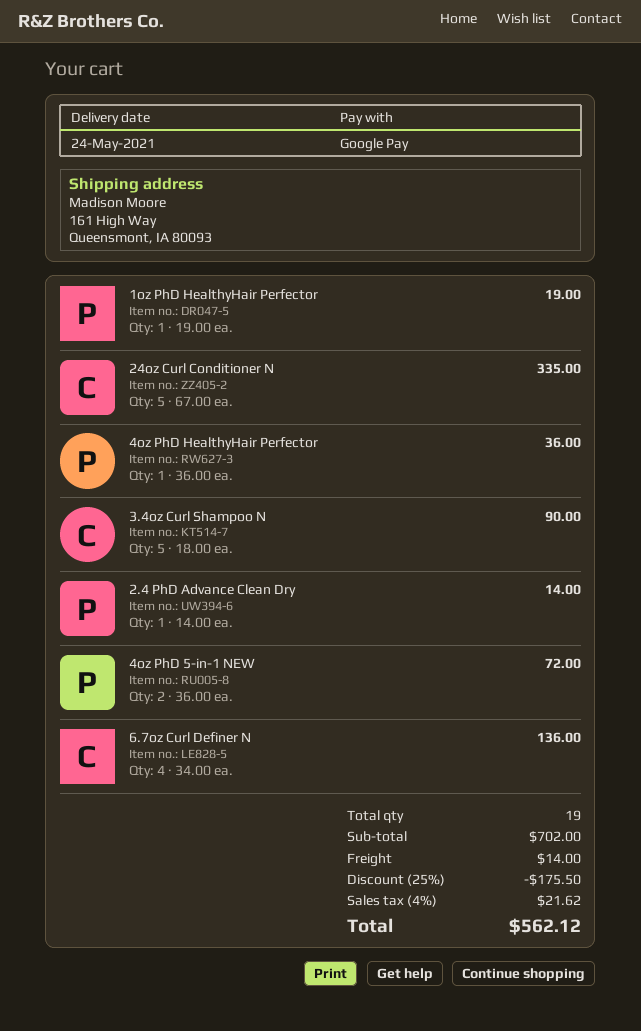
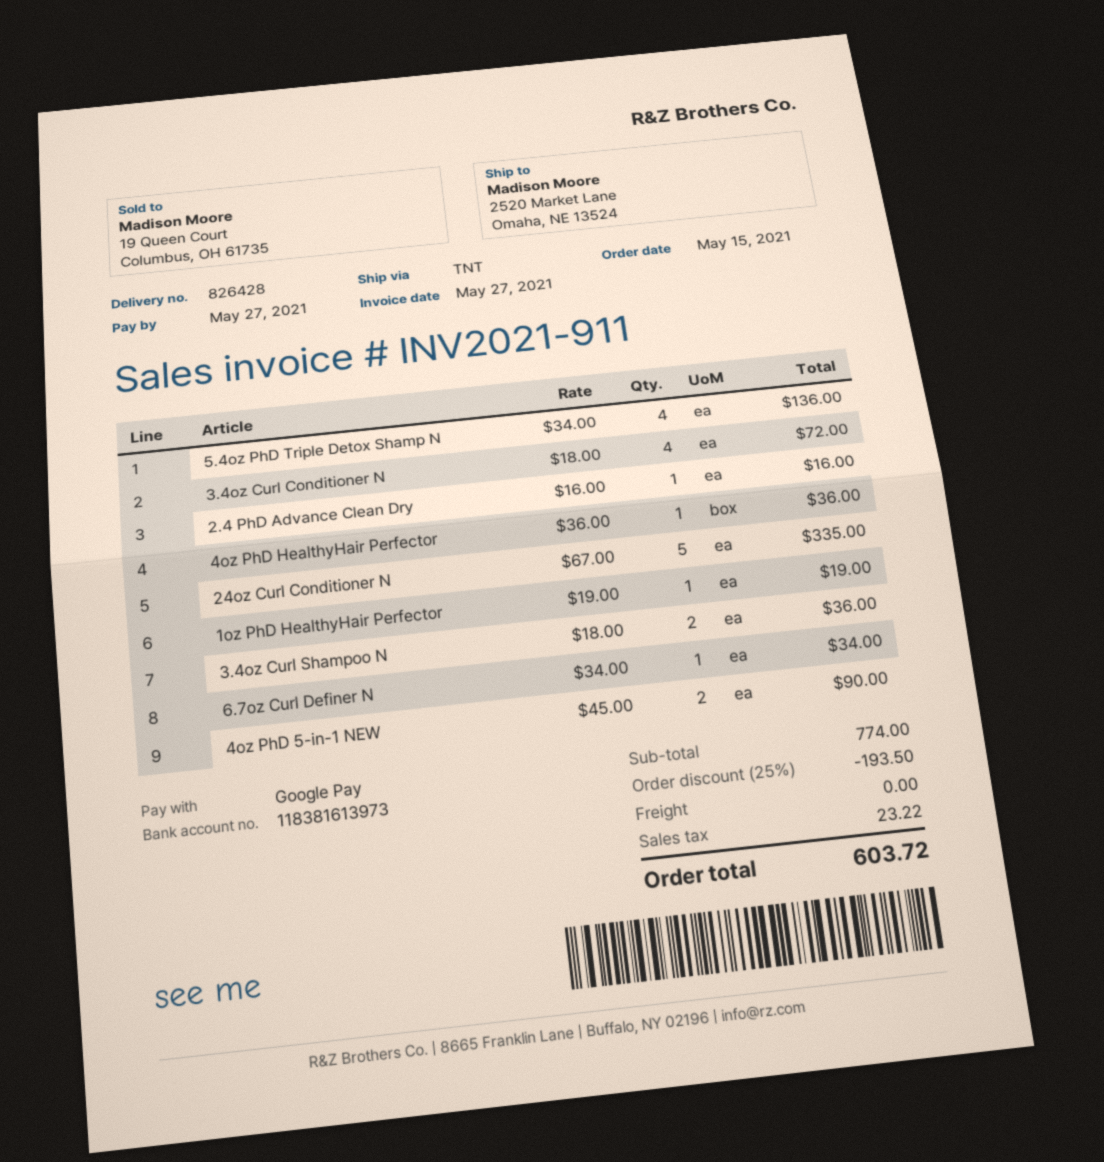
ship to: 161 High Way, Queensmont, IA 80093 -> 2520 Market Lane, Omaha, NE 13524
3.4oz Curl Shampoo N: 5 x 18.00 = 90.00 -> 2 x 18.00 = 36.00
2.4 PhD Advance Clean Dry: 1 x 14.00 = 14.00 -> 1 x 16.00 = 16.00
4oz PhD 5-in-1 NEW: 2 x 36.00 = 72.00 -> 2 x 45.00 = 90.00
6.7oz Curl Definer N: 4 x 34.00 = 136.00 -> 1 x 34.00 = 34.00
5.4oz PhD Triple Detox Shamp N: none -> 4 x 34.00 = 136.00
3.4oz Curl Conditioner N: none -> 4 x 18.00 = 72.00
subtotal: 702.00 -> 774.00
discount: 25% = 175.50 -> 25% = 193.50
shipping: 14.00 -> 0.00
tax: 21.62 -> 23.22
total: 562.12 -> 603.72

